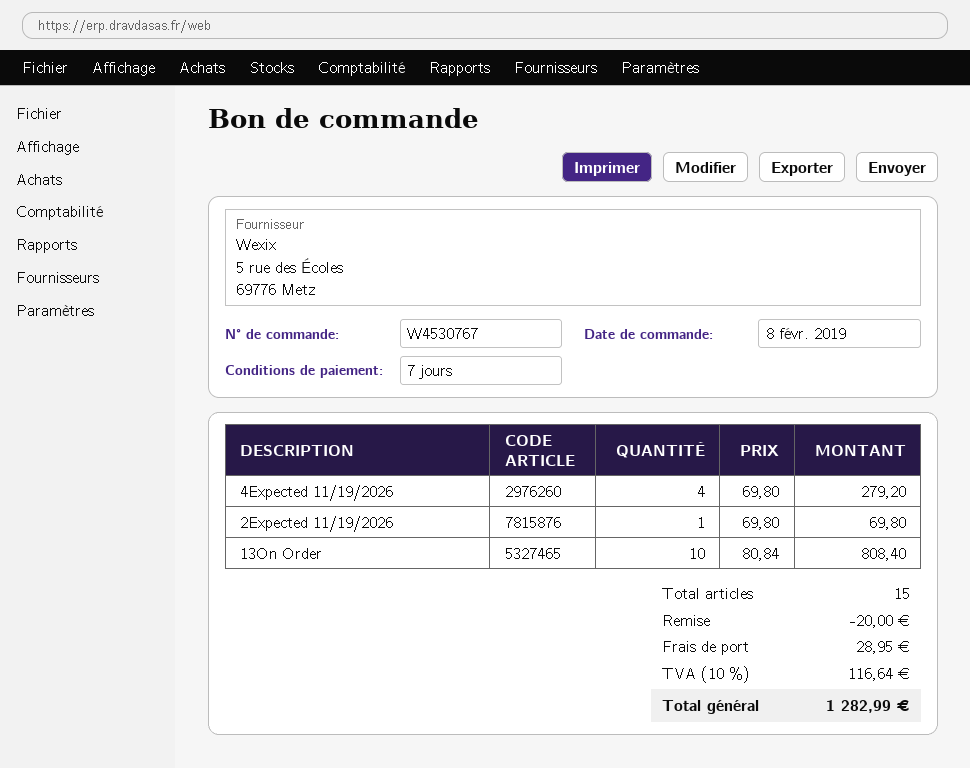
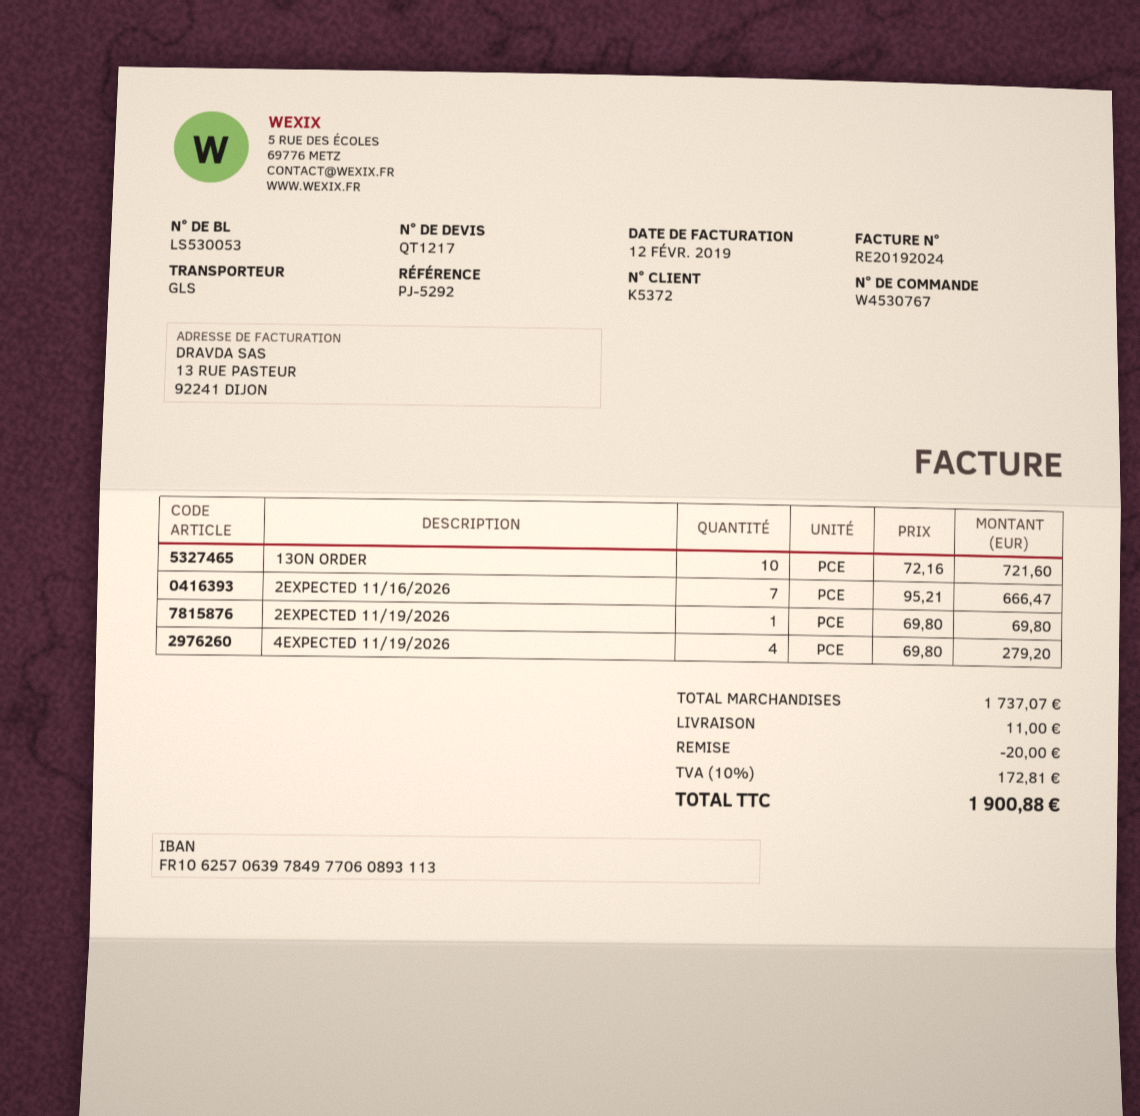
13On Order: 10 x 80.84 = 808.40 -> 10 x 72.16 = 721.60
2EXPECTED 11/16/2026: none -> 7 x 95.21 = 666.47
shipping: 28.95 -> 11.00
tax: 10% = 116.64 -> 10% = 172.81
total: 1282.99 -> 1900.88

